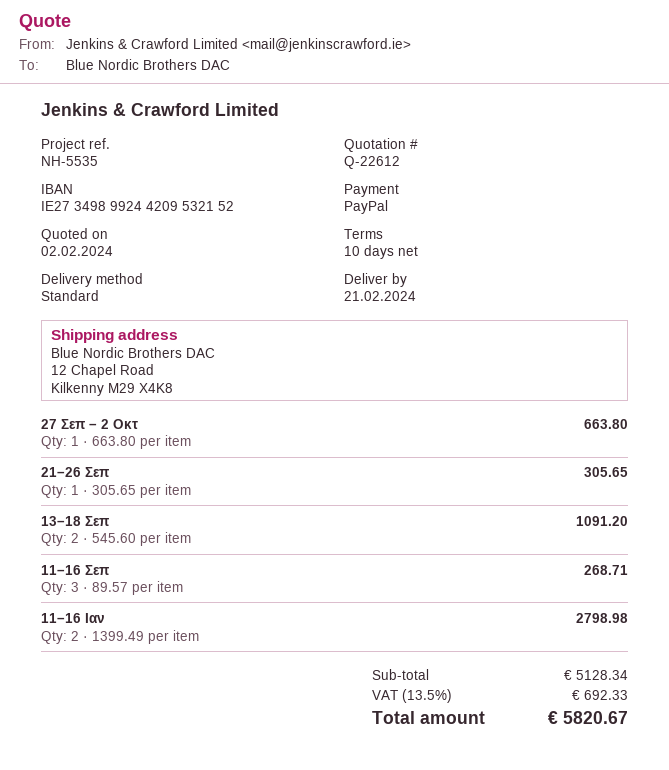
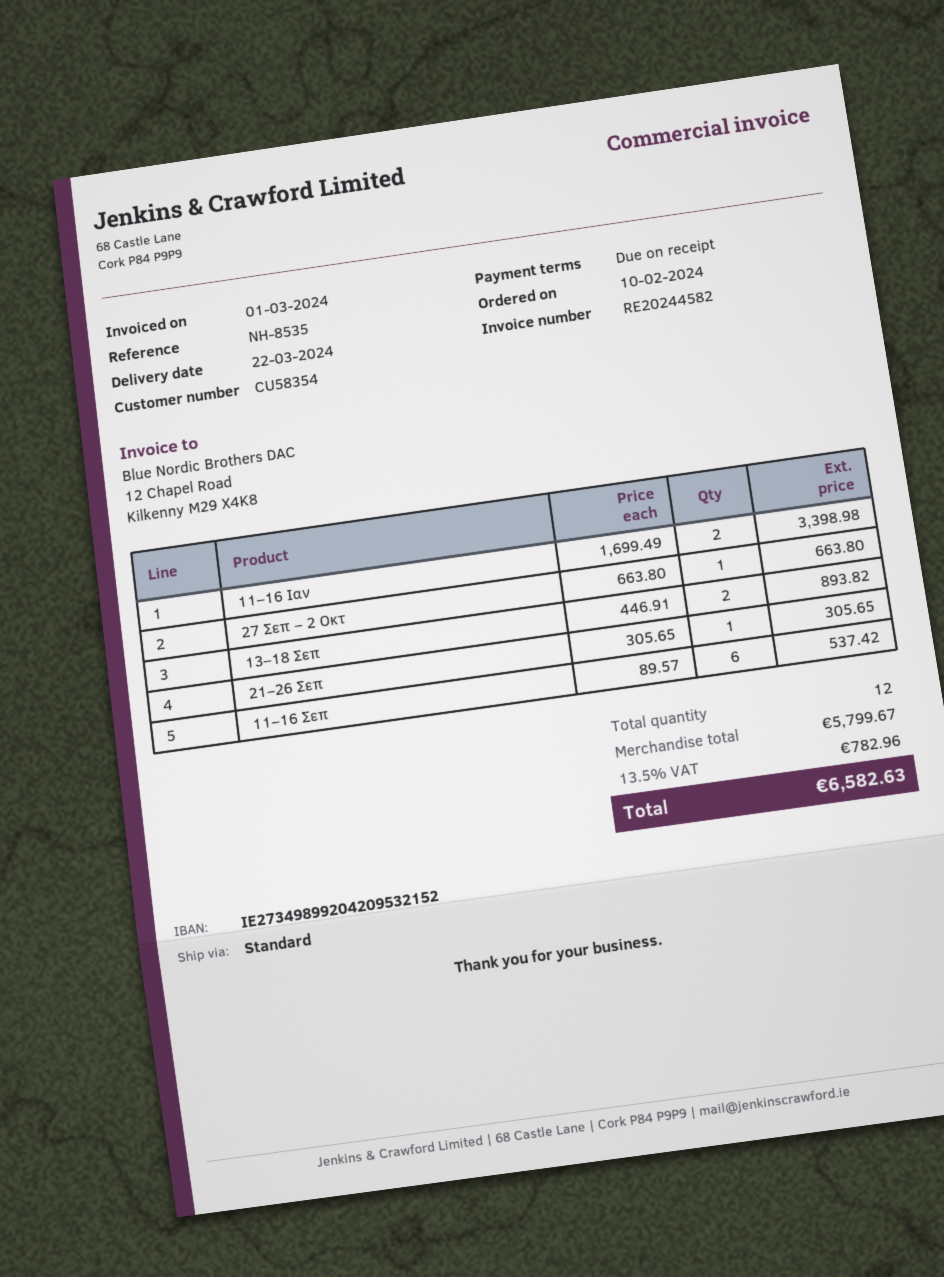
delivery date: 2024-02-21 -> 2024-03-22
payment terms: 10 days -> on receipt
reference: NH-5535 -> NH-8535
bank account: IE27349899244209532152 -> IE27349899204209532152
13–18 Σεπ: 2 x 545.60 = 1091.20 -> 2 x 446.91 = 893.82
11–16 Σεπ: 3 x 89.57 = 268.71 -> 6 x 89.57 = 537.42
11–16 Ιαν: 2 x 1399.49 = 2798.98 -> 2 x 1699.49 = 3398.98
subtotal: 5128.34 -> 5799.67
tax: 13.5% = 692.33 -> 13.5% = 782.96
total: 5820.67 -> 6582.63

